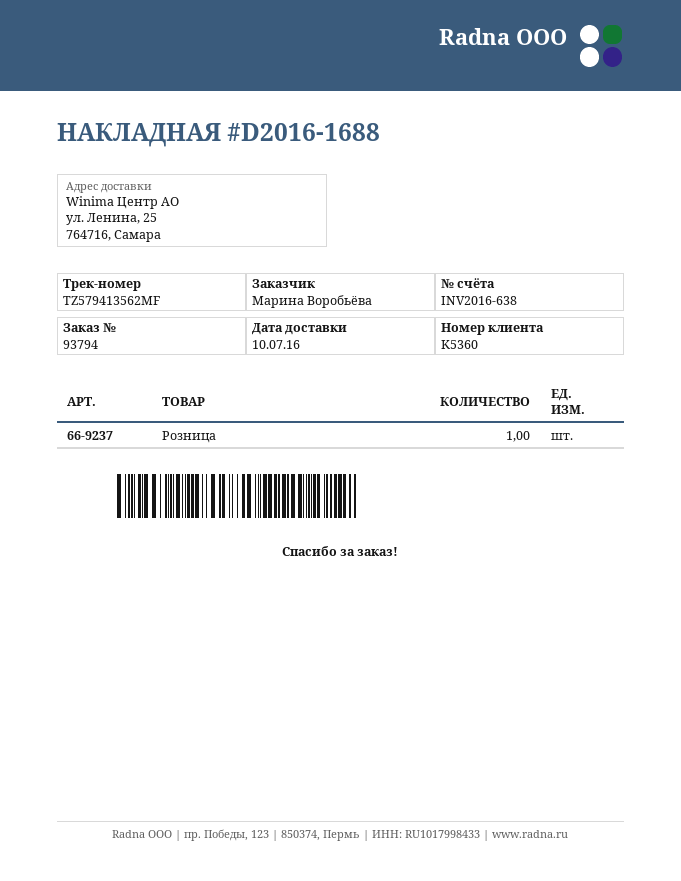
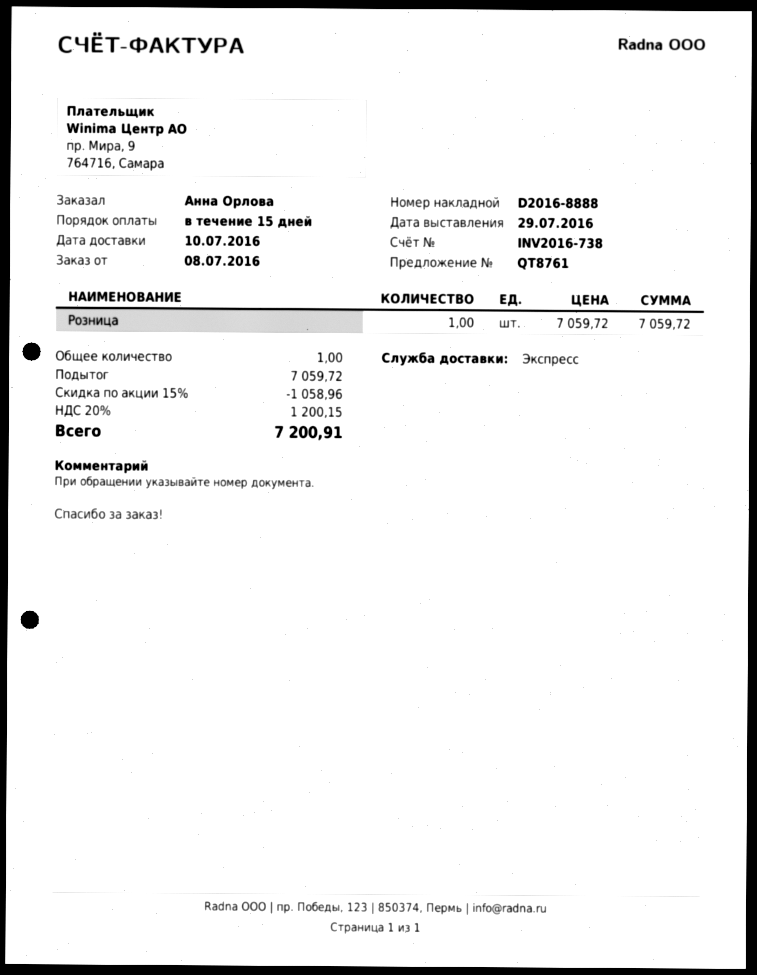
delivery note number: D2016-1688 -> D2016-8888
invoice number: INV2016-638 -> INV2016-738
ordered by: Марина Воробьёва -> Анна Орлова

